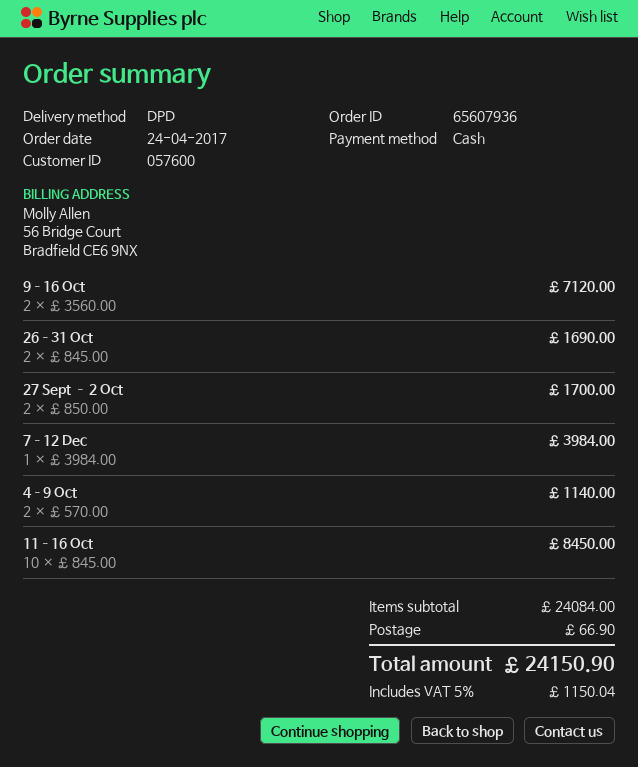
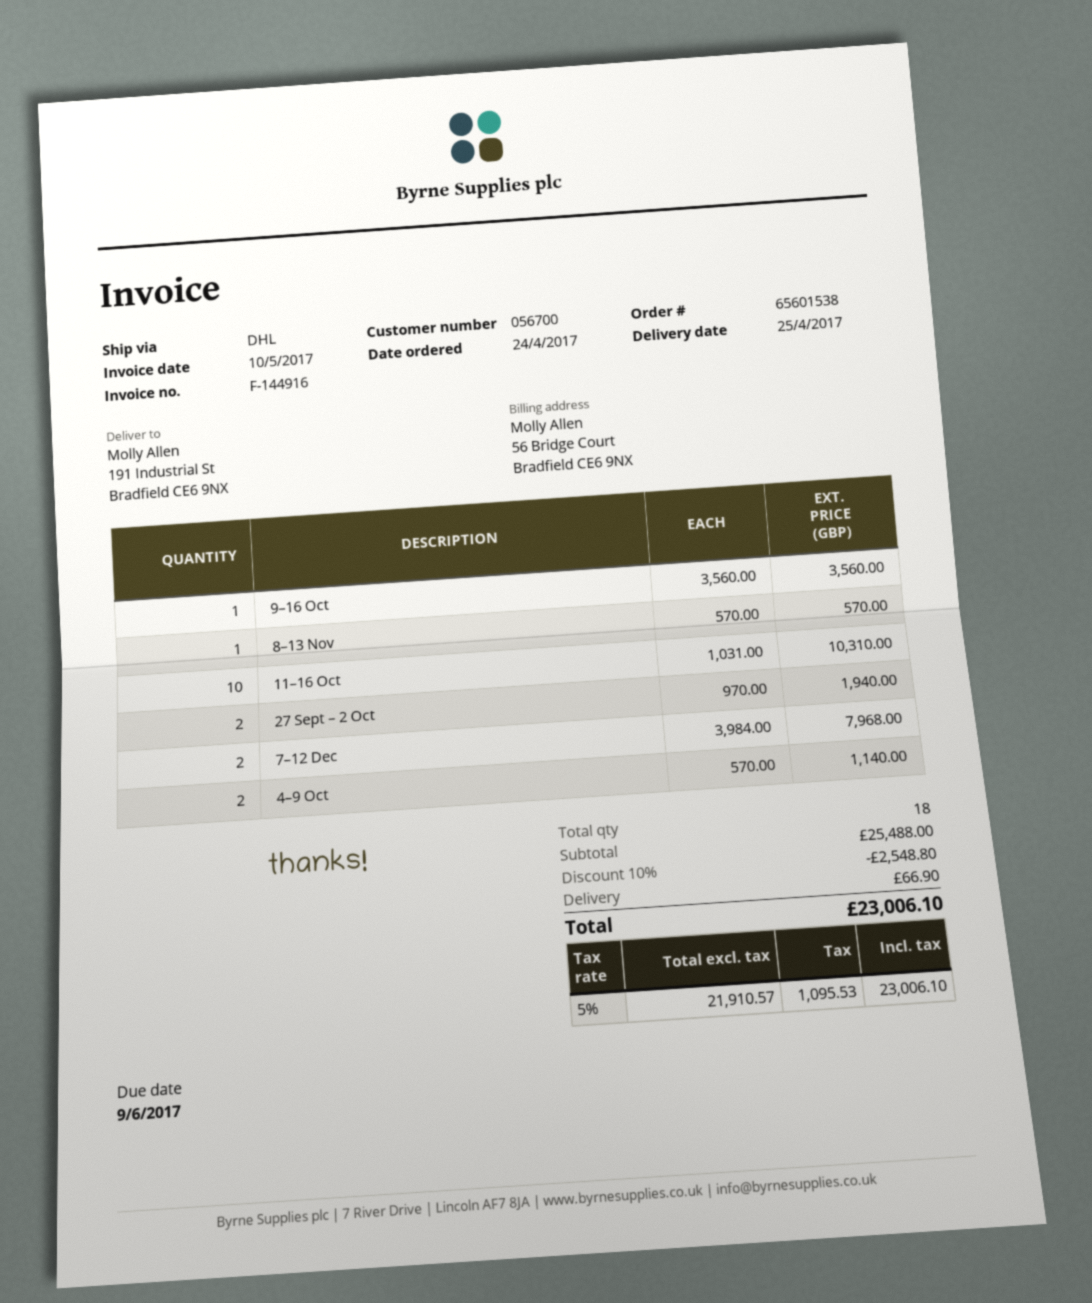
order number: 65607936 -> 65601538
customer number: 057600 -> 056700
shipping method: DPD -> DHL
9–16 Oct: 2 x 3560.00 = 7120.00 -> 1 x 3560.00 = 3560.00
26–31 Oct: 2 x 845.00 = 1690.00 -> none
27 Sept – 2 Oct: 2 x 850.00 = 1700.00 -> 2 x 970.00 = 1940.00
7–12 Dec: 1 x 3984.00 = 3984.00 -> 2 x 3984.00 = 7968.00
11–16 Oct: 10 x 845.00 = 8450.00 -> 10 x 1031.00 = 10310.00
8–13 Nov: none -> 1 x 570.00 = 570.00
subtotal: 24084.00 -> 25488.00
discount: none -> 10% = 2548.80
tax: 5% = 1150.04 -> 5% = 1095.53
total: 24150.90 -> 23006.10

